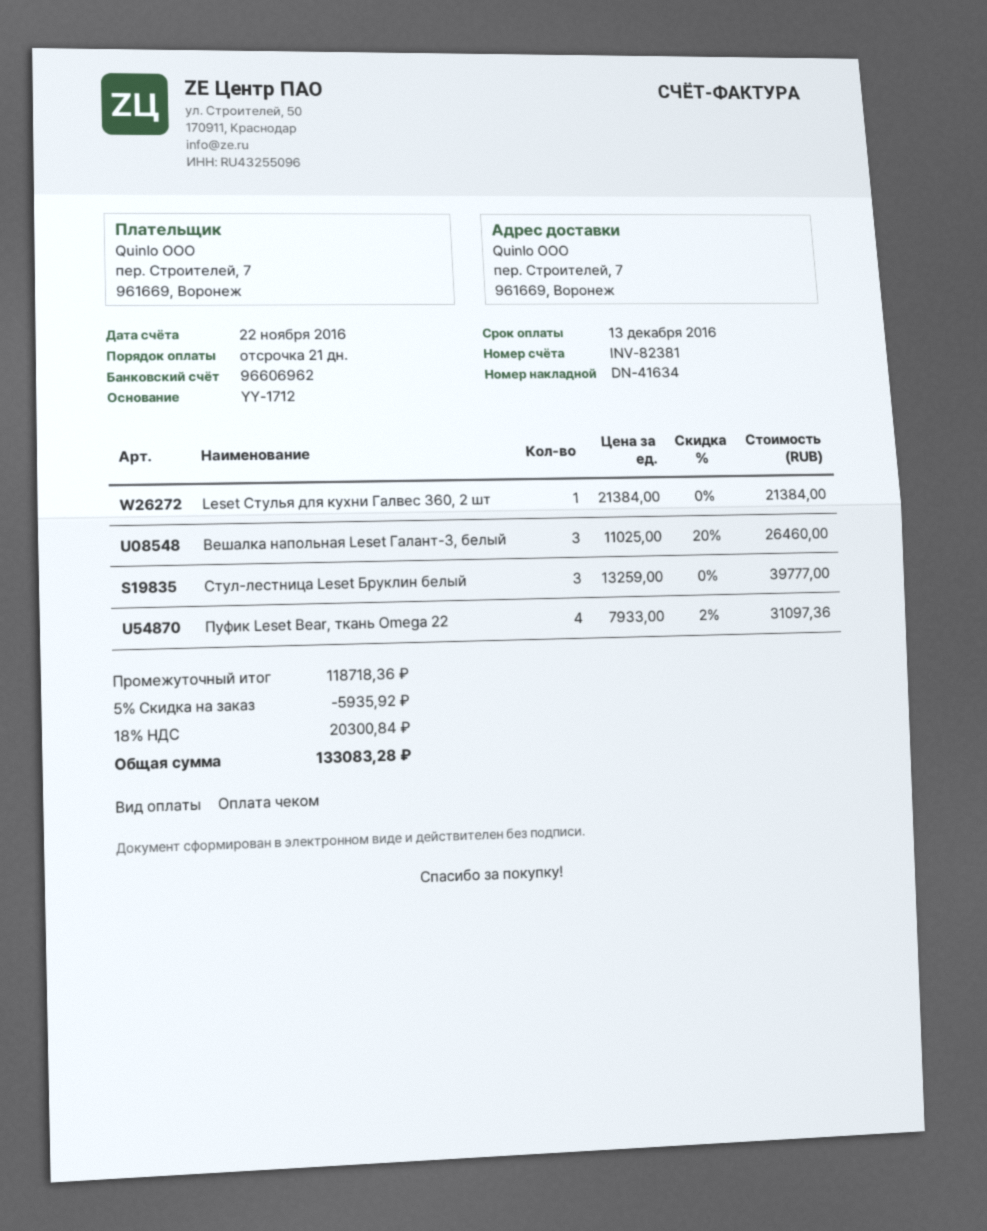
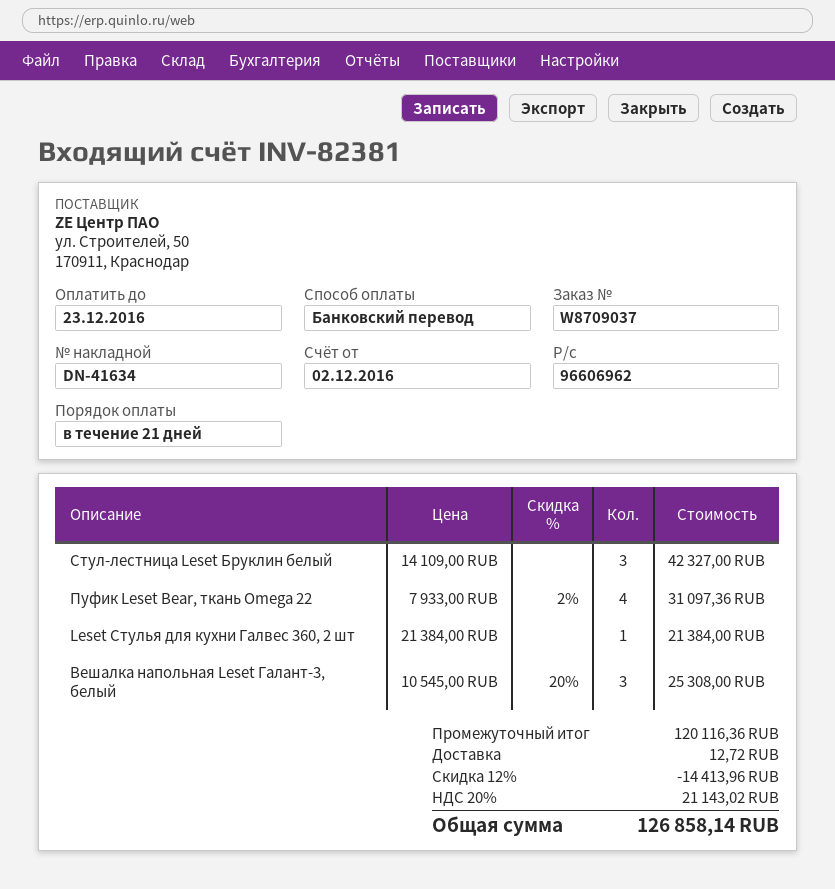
invoice date: 2016-11-22 -> 2016-12-02
due date: 2016-12-13 -> 2016-12-23
payment method: cheque -> bank transfer
Вешалка напольная Leset Галант-3, белый: 3 x 11025.00 - 20% = 26460.00 -> 3 x 10545.00 - 20% = 25308.00
Стул-лестница Leset Бруклин белый: 3 x 13259.00 = 39777.00 -> 3 x 14109.00 = 42327.00
subtotal: 118718.36 -> 120116.36
discount: 5% = 5935.92 -> 12% = 14413.96
shipping: none -> 12.72
tax: 18% = 20300.84 -> 20% = 21143.02
total: 133083.28 -> 126858.14

